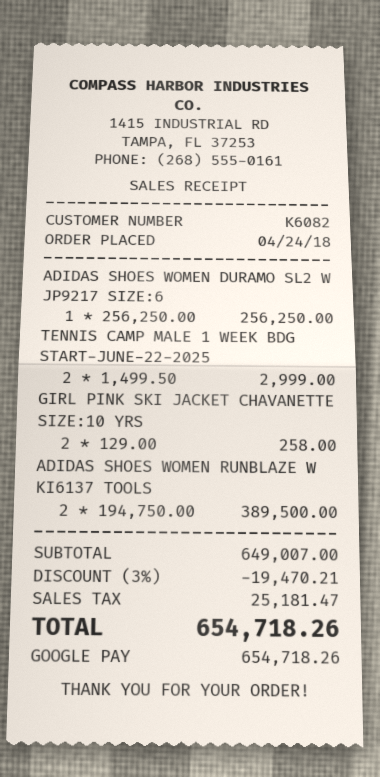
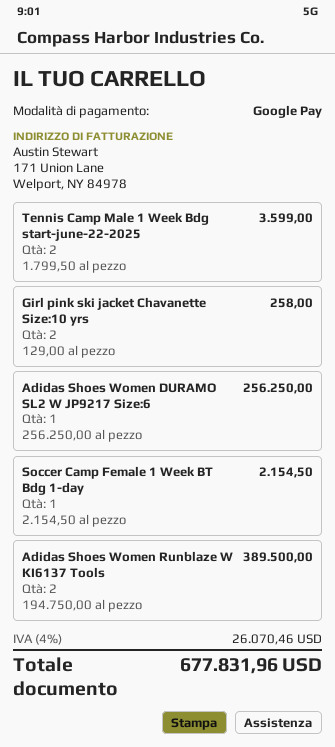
TENNIS CAMP MALE 1 WEEK BDG START-JUNE-22-2025: 2 x 1499.50 = 2999.00 -> 2 x 1799.50 = 3599.00
Soccer Camp Female 1 Week BT Bdg 1-day: none -> 1 x 2154.50 = 2154.50
discount: 3% = 19470.21 -> none
tax: 25181.47 -> 26070.46
total: 654718.26 -> 677831.96

